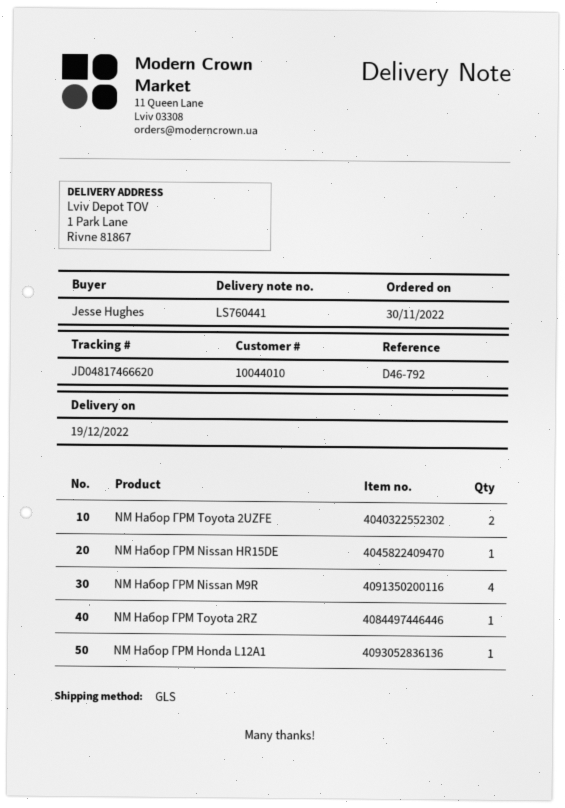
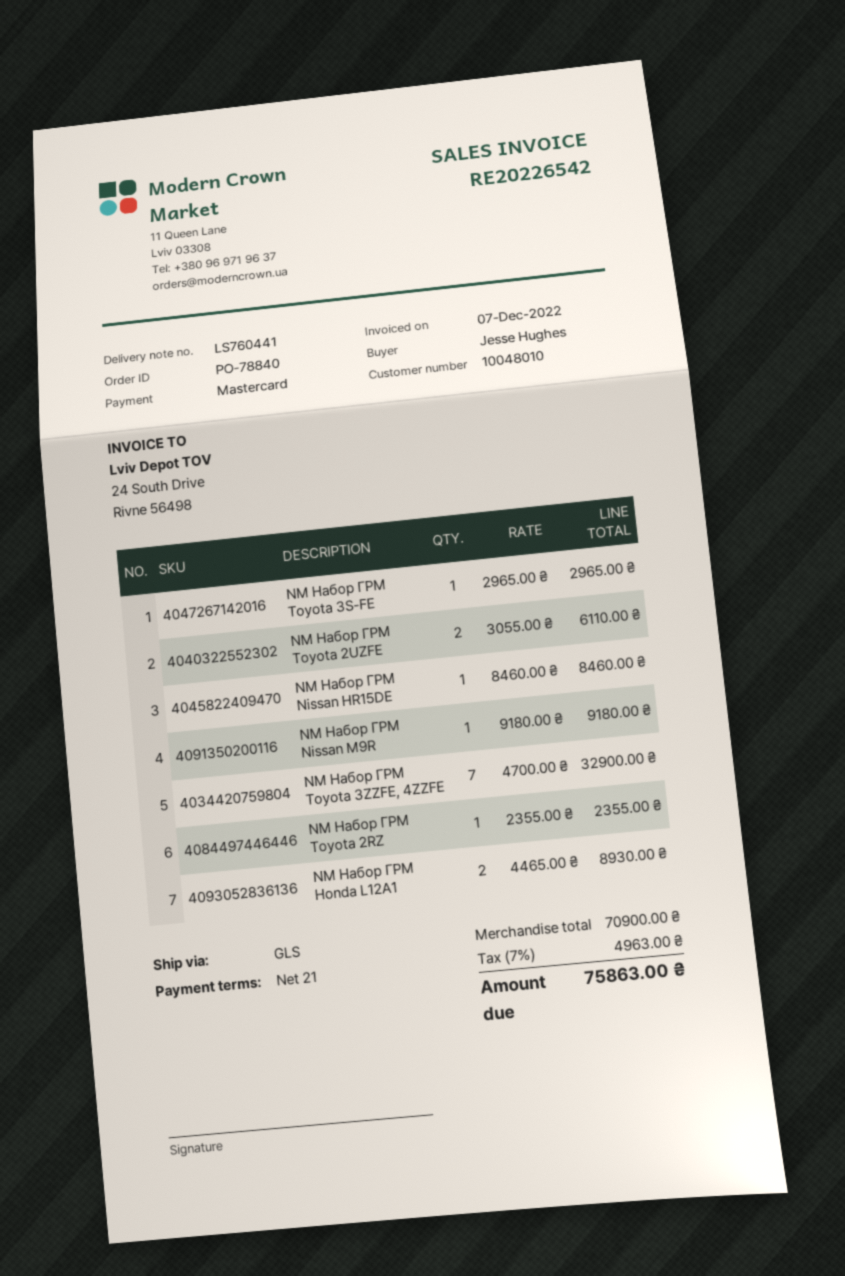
customer number: 10044010 -> 10048010
NM Набор ГРМ Nissan M9R: 4 -> 1
NM Набор ГРМ Honda L12A1: 1 -> 2
NM Набор ГРМ Toyota 3S-FE: none -> 1
NM Набор ГРМ Toyota 3ZZFE, 4ZZFE: none -> 7

